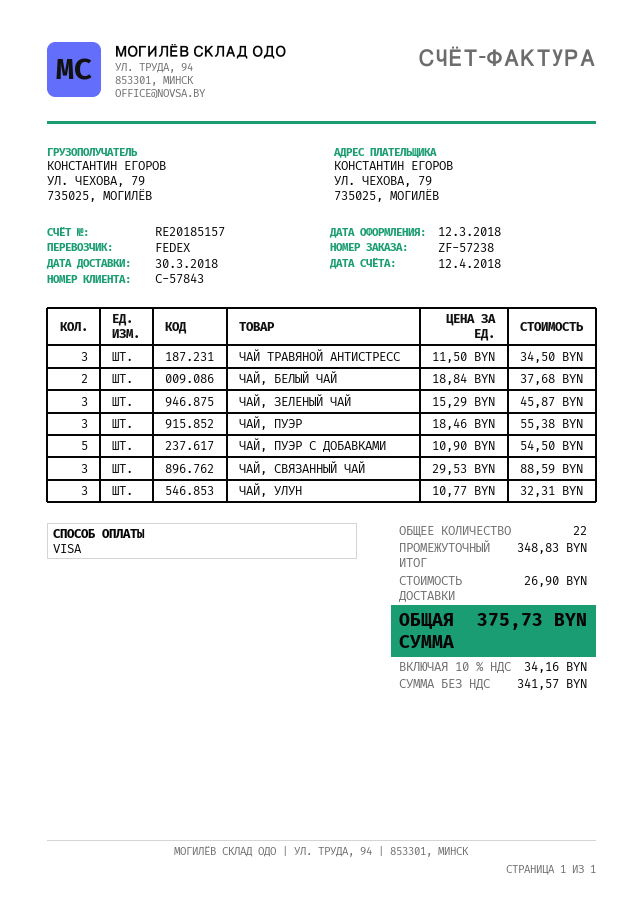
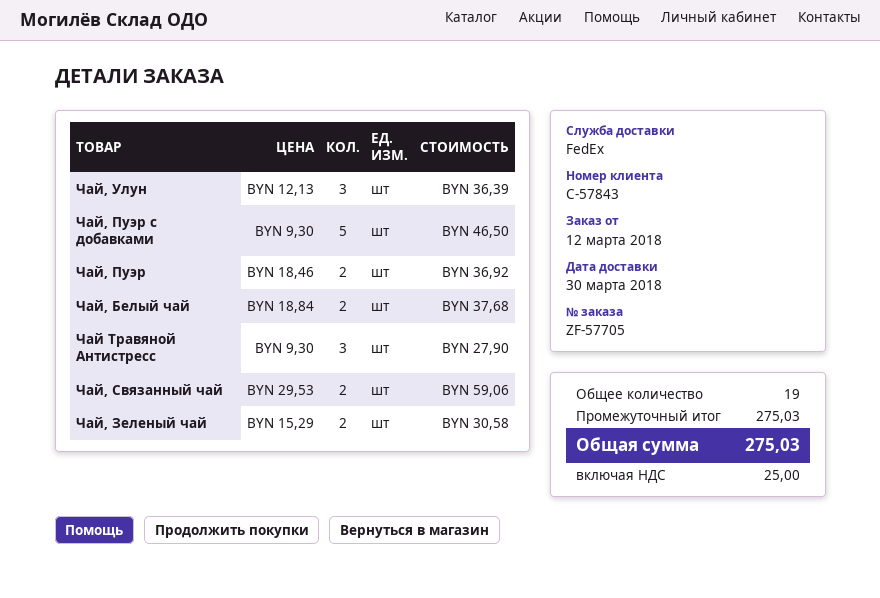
order number: ZF-57238 -> ZF-57705
ЧАЙ ТРАВЯНОЙ АНТИСТРЕСС: 3 x 11.50 = 34.50 -> 3 x 9.30 = 27.90
ЧАЙ, ЗЕЛЕНЫЙ ЧАЙ: 3 x 15.29 = 45.87 -> 2 x 15.29 = 30.58
ЧАЙ, ПУЭР: 3 x 18.46 = 55.38 -> 2 x 18.46 = 36.92
ЧАЙ, ПУЭР С ДОБАВКАМИ: 5 x 10.90 = 54.50 -> 5 x 9.30 = 46.50
ЧАЙ, СВЯЗАННЫЙ ЧАЙ: 3 x 29.53 = 88.59 -> 2 x 29.53 = 59.06
ЧАЙ, УЛУН: 3 x 10.77 = 32.31 -> 3 x 12.13 = 36.39
total quantity: 22 -> 19
subtotal: 348.83 -> 275.03
shipping: 26.90 -> none
tax: 34.16 -> 25.00
total: 375.73 -> 275.03

